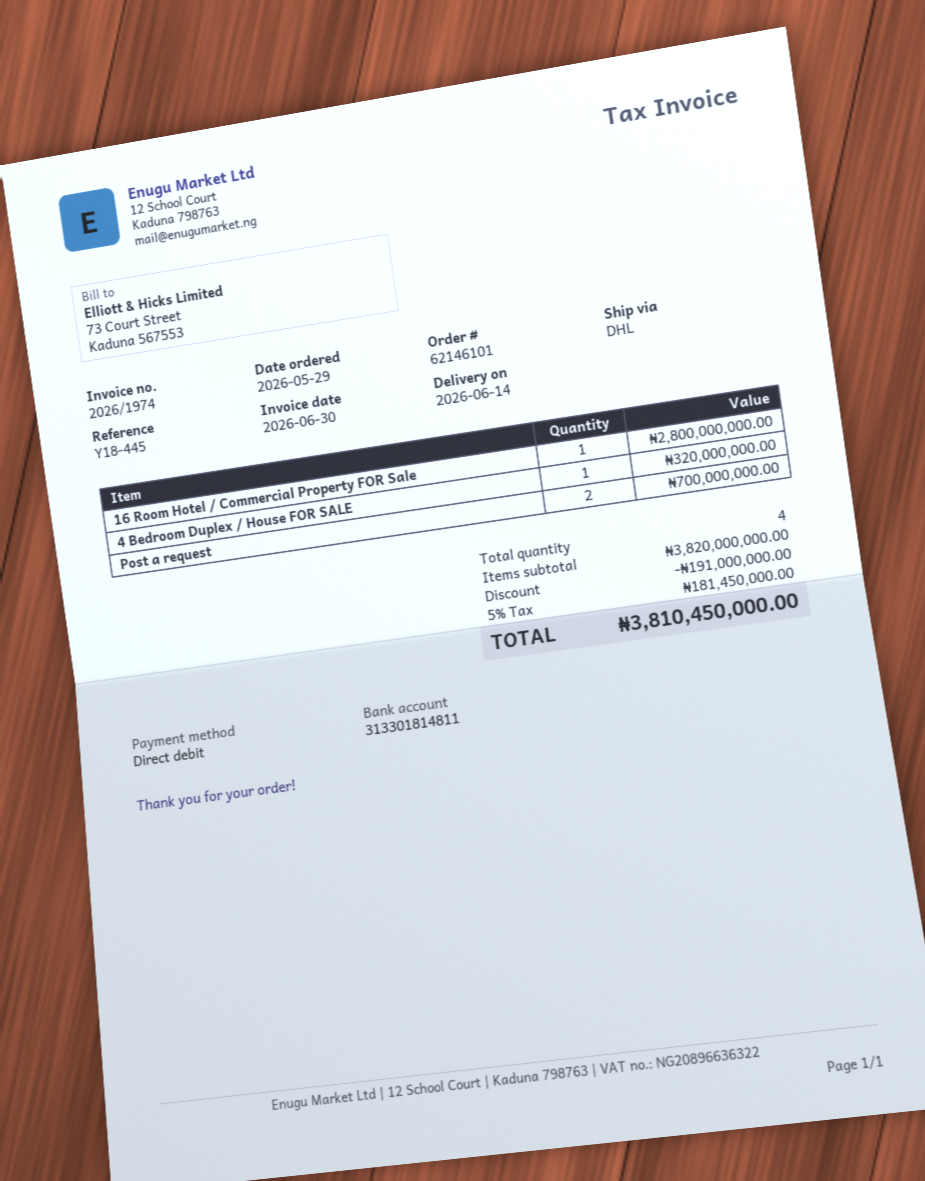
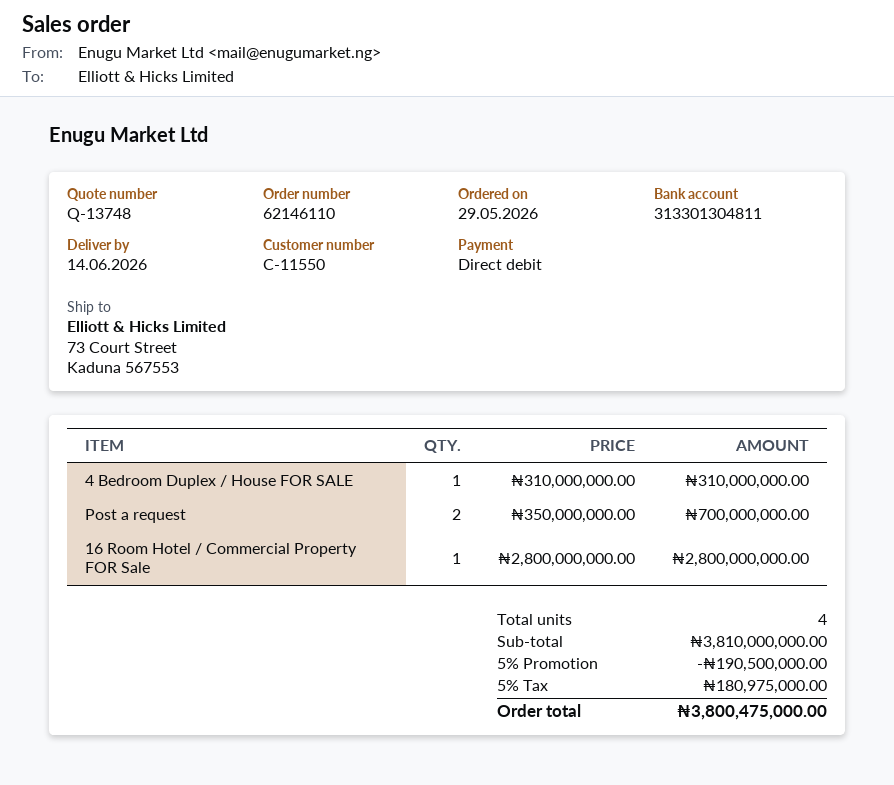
order number: 62146101 -> 62146110
bank account: 313301814811 -> 313301304811
4 Bedroom Duplex / House FOR SALE: 1 for 320000000.00 -> 1 for 310000000.00
subtotal: 3820000000.00 -> 3810000000.00
discount: 191000000.00 -> 190500000.00
tax: 5% = 181450000.00 -> 5% = 180975000.00
total: 3810450000.00 -> 3800475000.00

